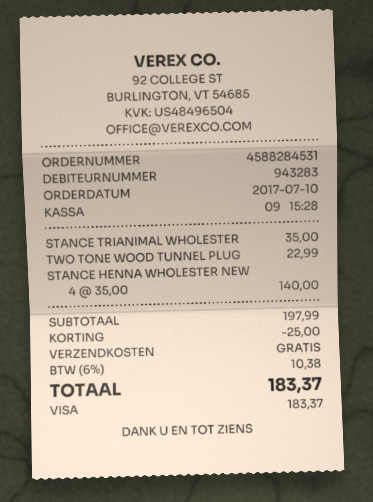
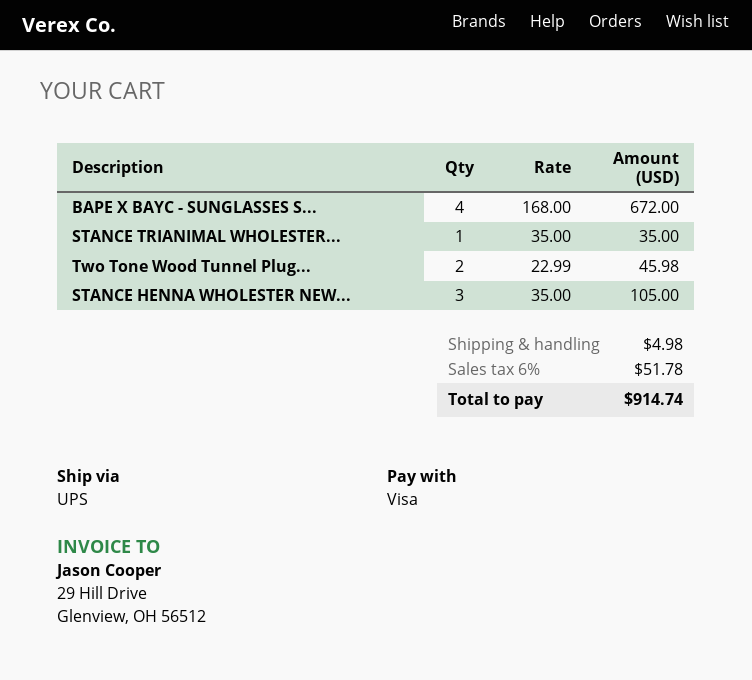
TWO TONE WOOD TUNNEL PLUG: 1 x 22.99 = 22.99 -> 2 x 22.99 = 45.98
STANCE HENNA WHOLESTER NEW: 4 x 35.00 = 140.00 -> 3 x 35.00 = 105.00
BAPE X BAYC - SUNGLASSES S...: none -> 4 x 168.00 = 672.00
discount: 25.00 -> none
shipping: 0.00 -> 4.98
tax: 6% = 10.38 -> 6% = 51.78
total: 183.37 -> 914.74

